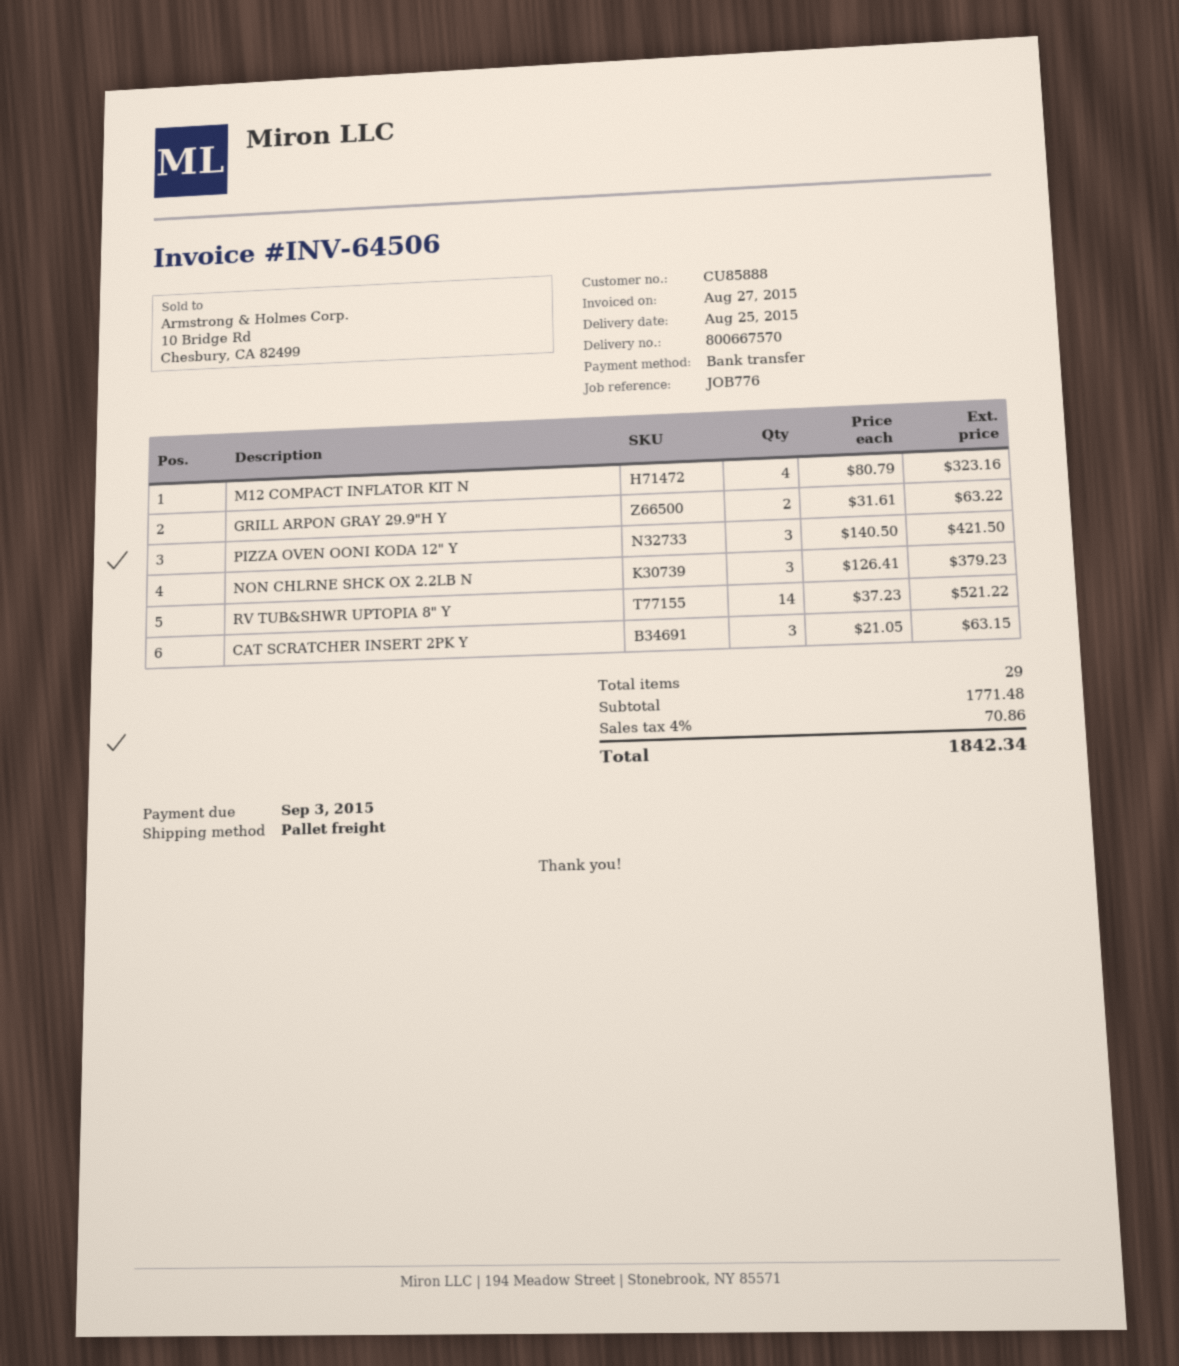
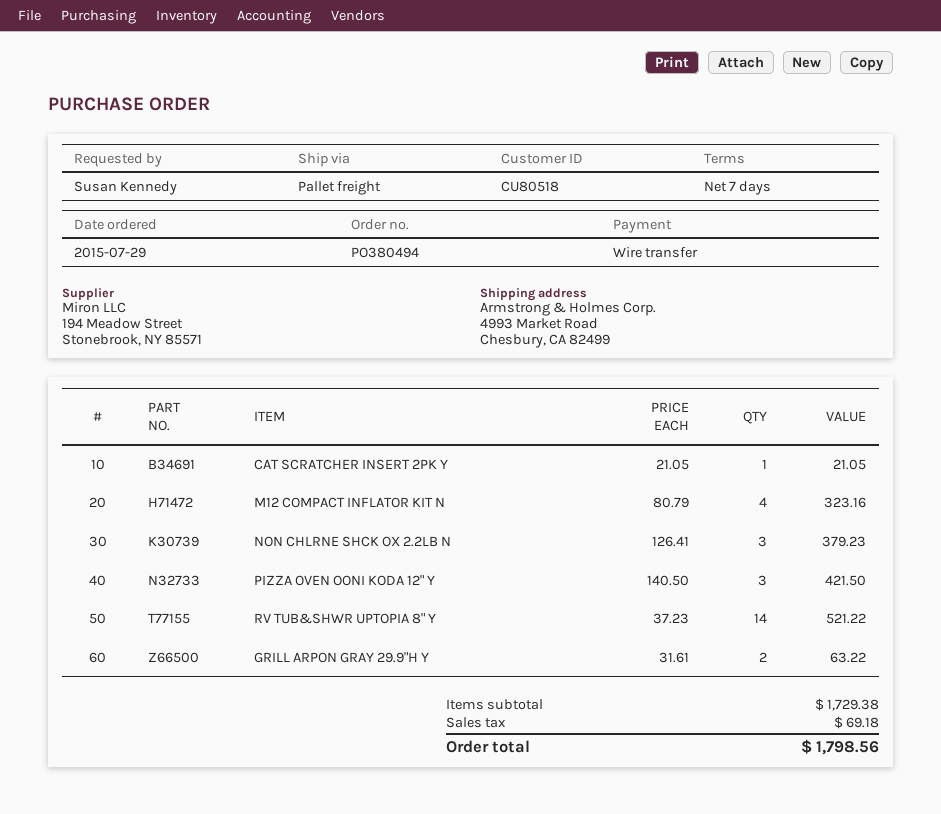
customer number: CU85888 -> CU80518
CAT SCRATCHER INSERT 2PK Y: 3 x 21.05 = 63.15 -> 1 x 21.05 = 21.05
subtotal: 1771.48 -> 1729.38
tax: 70.86 -> 69.18
total: 1842.34 -> 1798.56

